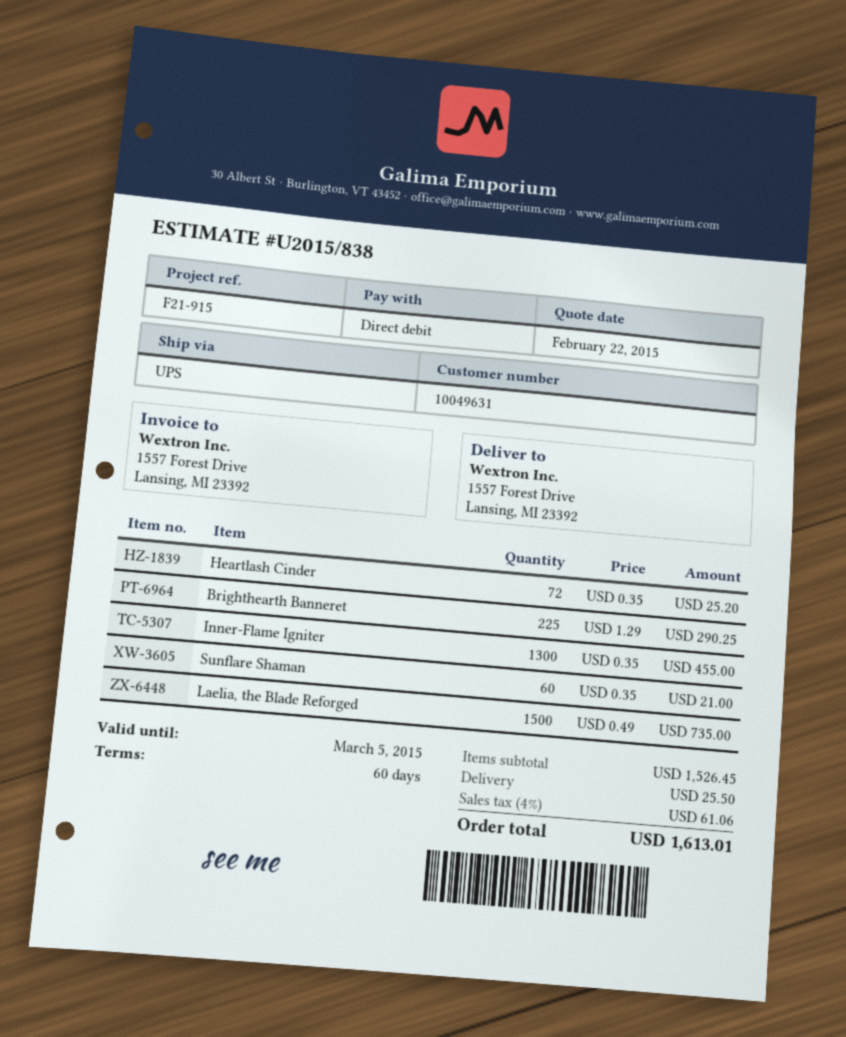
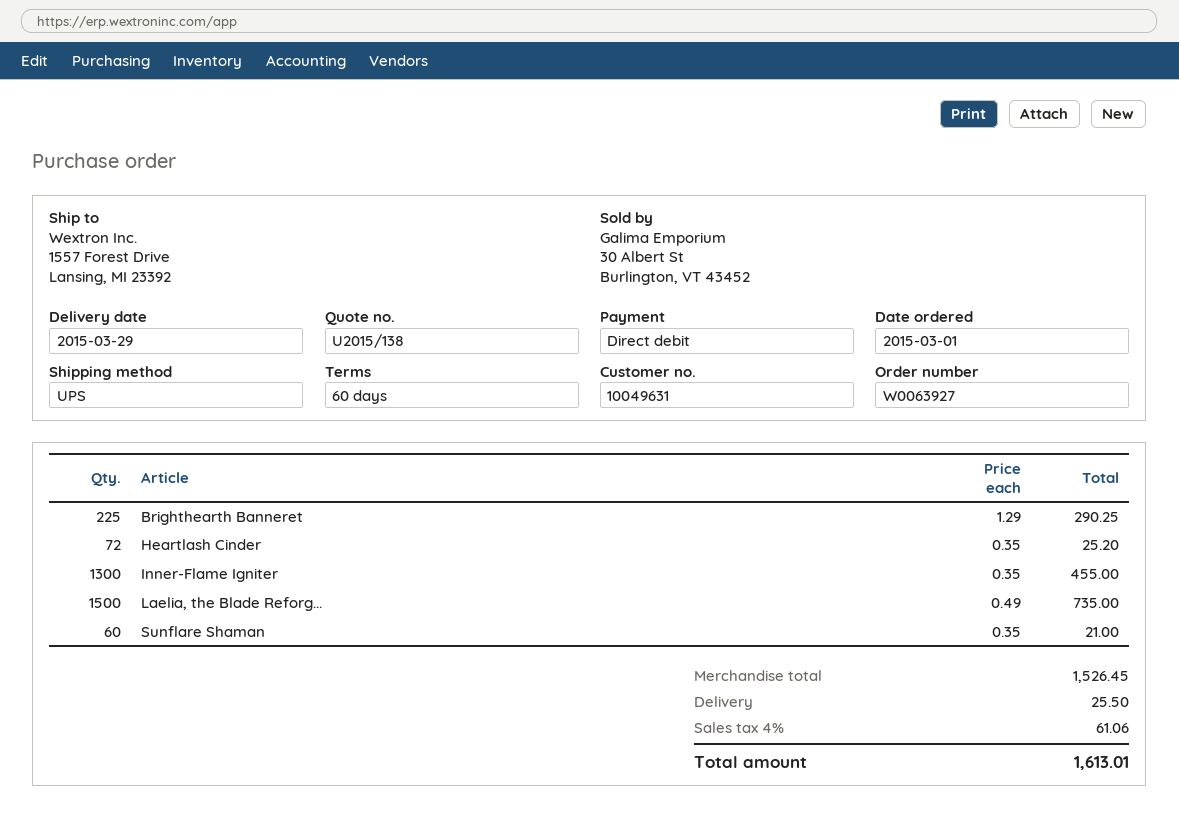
quote number: U2015/838 -> U2015/138

